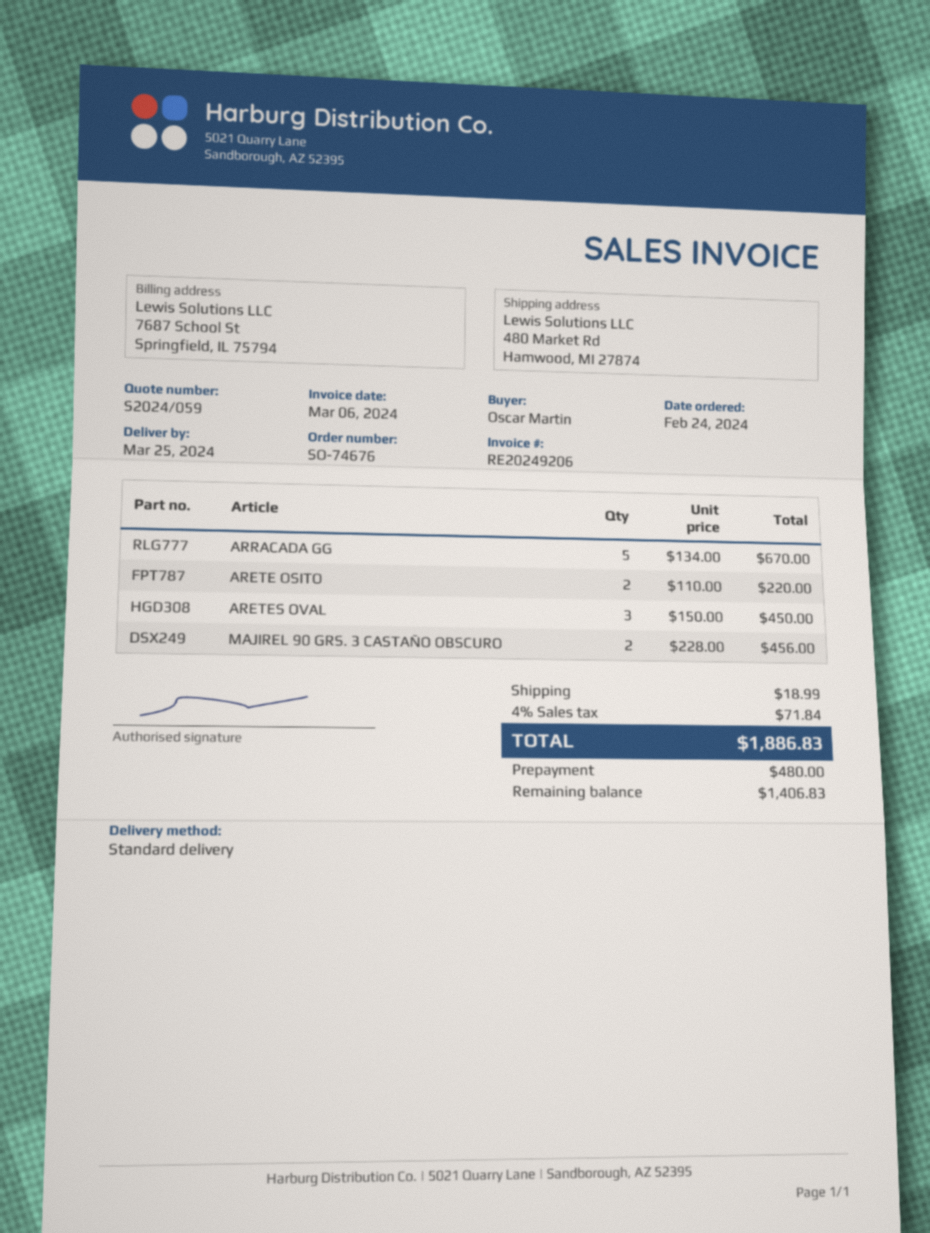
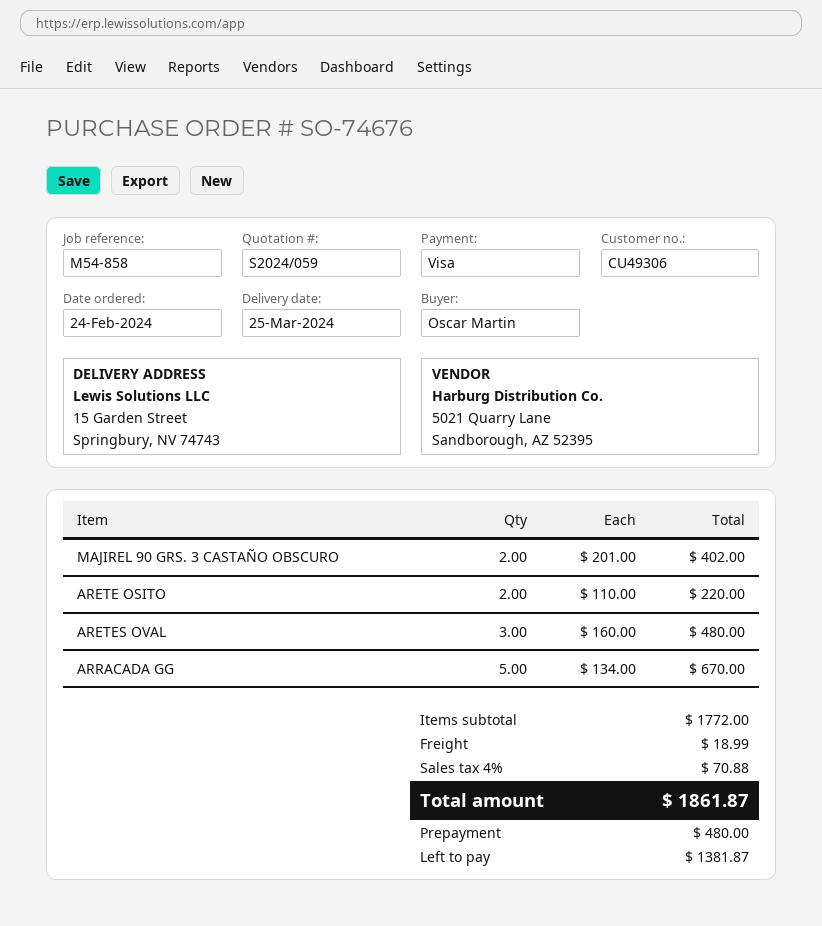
ship to: 480 Market Rd, Hamwood, MI 27874 -> 15 Garden Street, Springbury, NV 74743
ARETES OVAL: 3 x 150.00 = 450.00 -> 3 x 160.00 = 480.00
MAJIREL 90 GRS. 3 CASTAÑO OBSCURO: 2 x 228.00 = 456.00 -> 2 x 201.00 = 402.00
tax: 4% = 71.84 -> 4% = 70.88
total: 1886.83 -> 1861.87
balance: 1406.83 -> 1381.87

